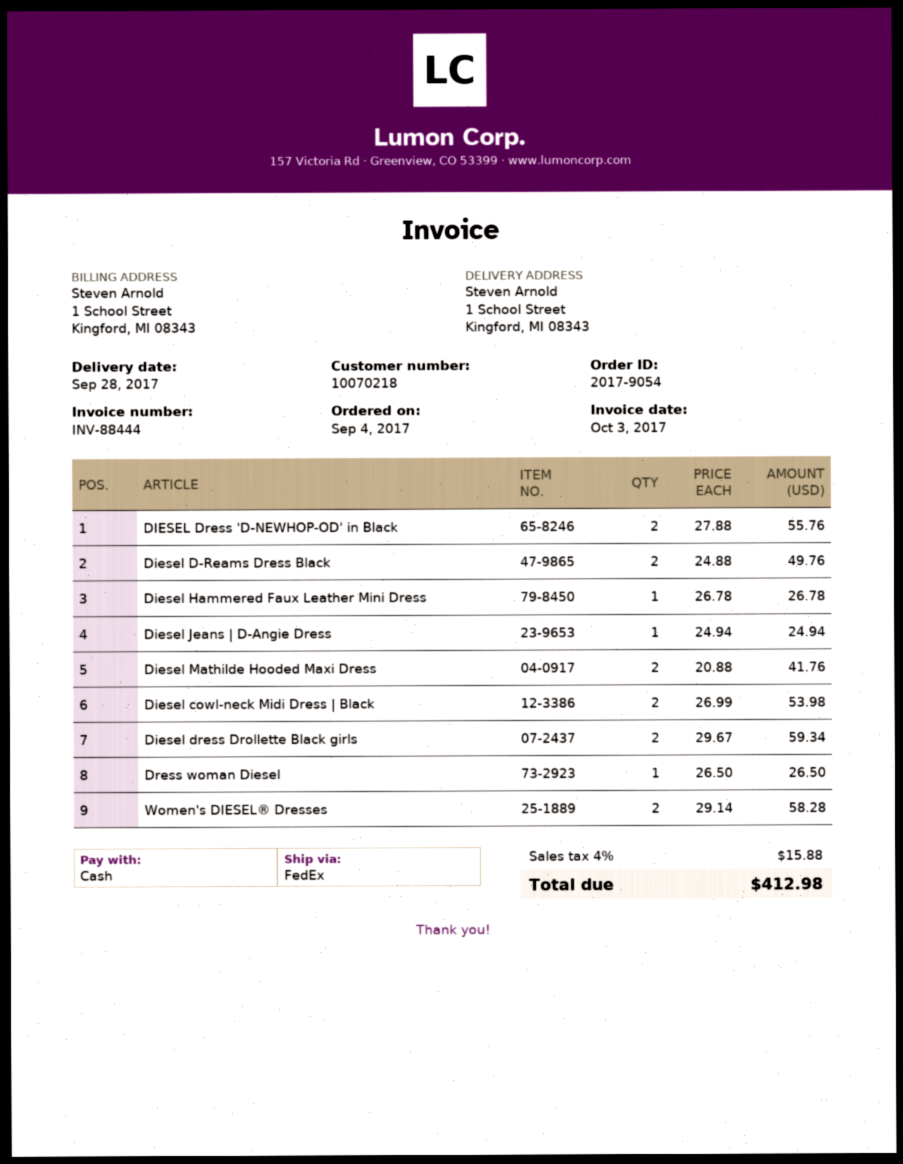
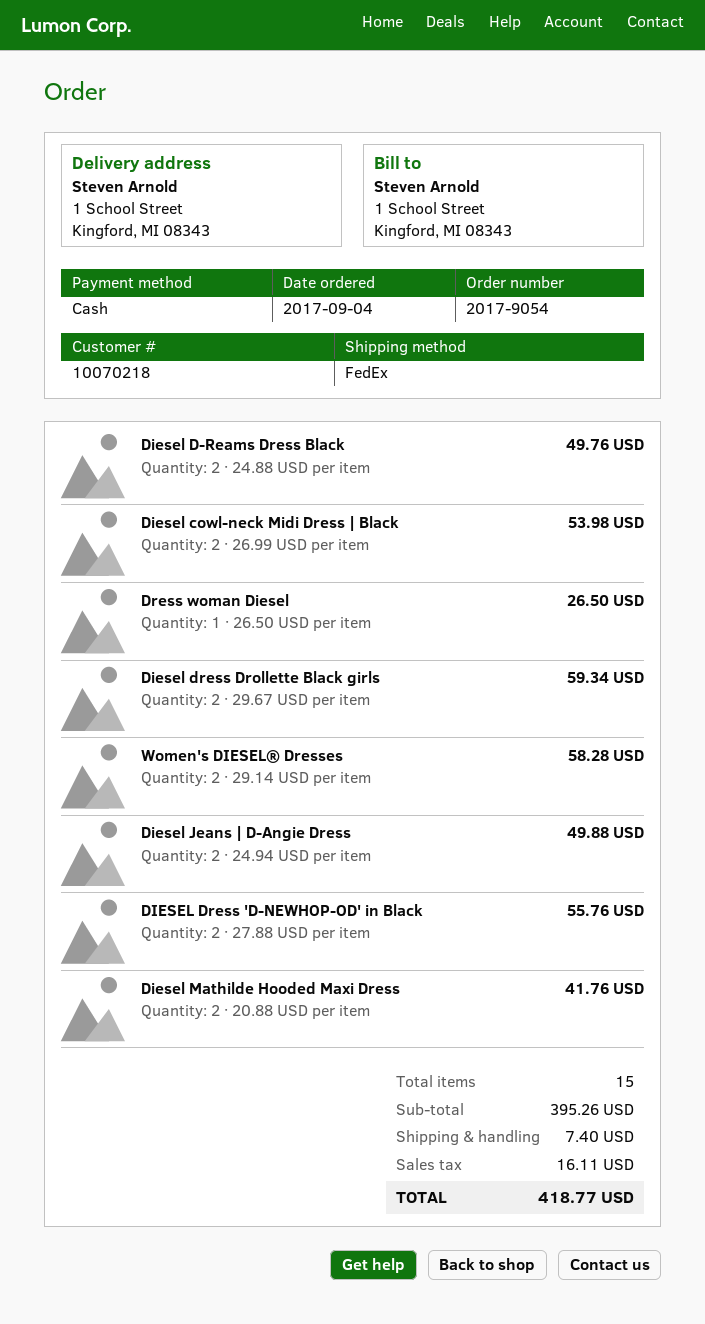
Diesel Hammered Faux Leather Mini Dress: 1 x 26.78 = 26.78 -> none
Diesel Jeans | D-Angie Dress: 1 x 24.94 = 24.94 -> 2 x 24.94 = 49.88
shipping: none -> 7.40
tax: 15.88 -> 16.11
total: 412.98 -> 418.77

